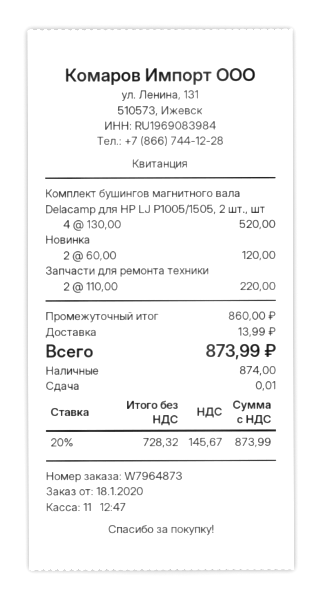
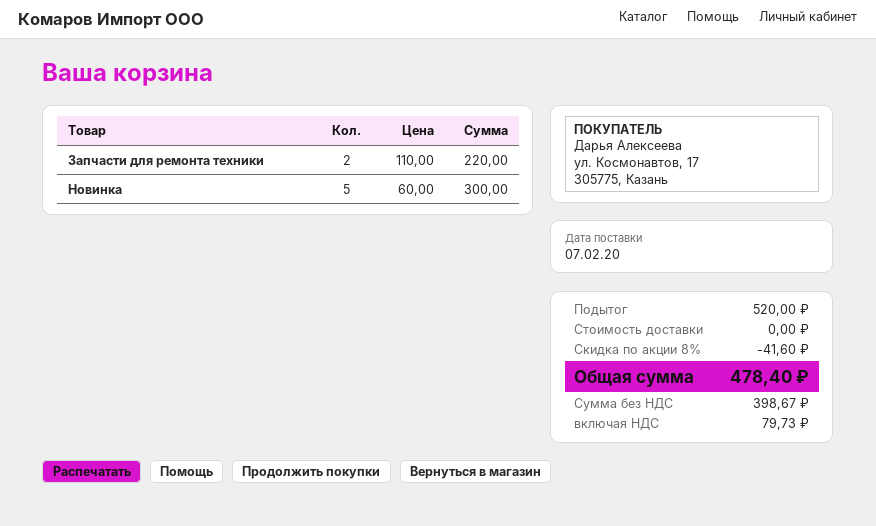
Комплект бушингов магнитного вала Delacamp для НР LJ P1005/1505, 2 шт., шт: 4 x 130.00 = 520.00 -> none
Новинка: 2 x 60.00 = 120.00 -> 5 x 60.00 = 300.00
subtotal: 860.00 -> 520.00
discount: none -> 8% = 41.60
shipping: 13.99 -> 0.00
net: 728.32 -> 398.67
tax: 145.67 -> 79.73
total: 873.99 -> 478.40

